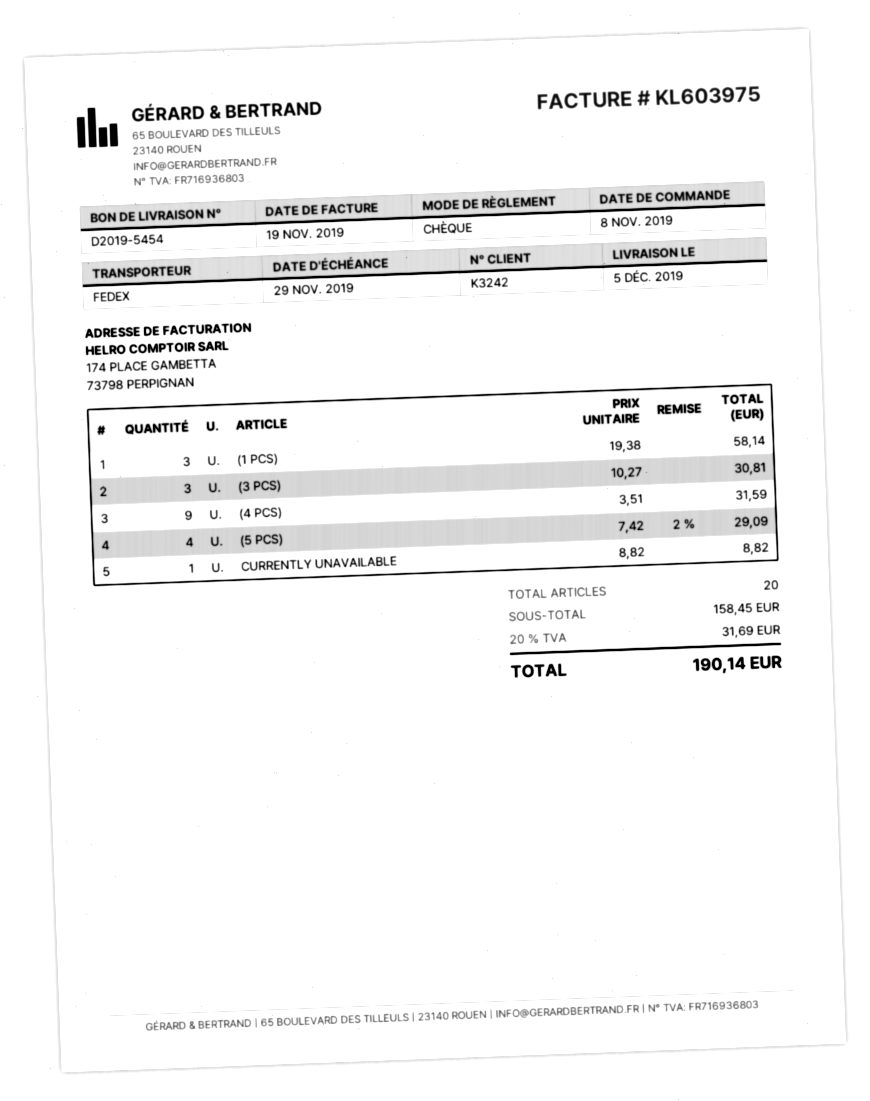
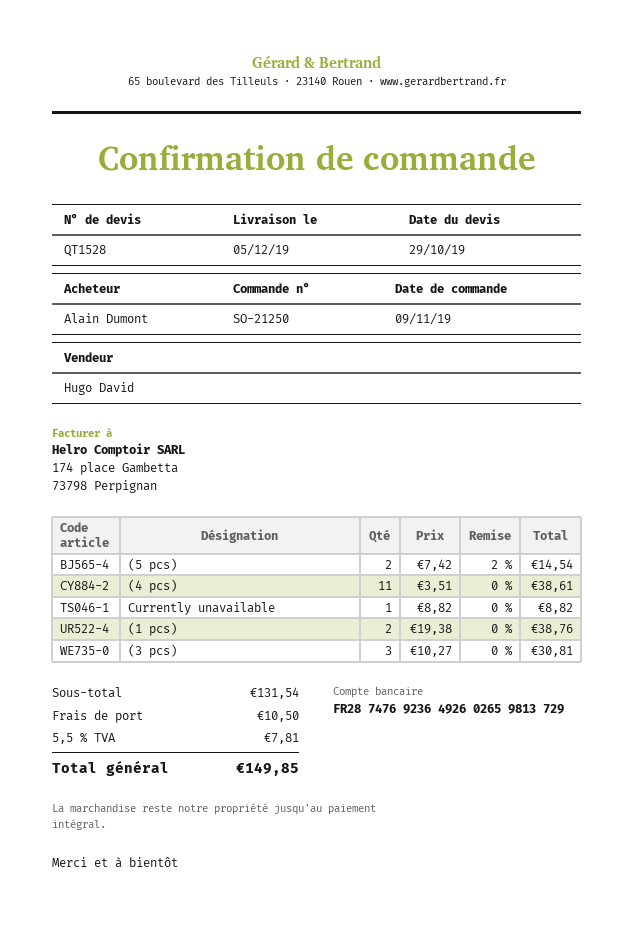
order date: 2019-11-08 -> 2019-11-09
(1 PCS): 3 x 19.38 = 58.14 -> 2 x 19.38 = 38.76
(4 PCS): 9 x 3.51 = 31.59 -> 11 x 3.51 = 38.61
(5 PCS): 4 x 7.42 - 2% = 29.09 -> 2 x 7.42 - 2% = 14.54
subtotal: 158.45 -> 131.54
shipping: none -> 10.50
tax: 20% = 31.69 -> 5.5% = 7.81
total: 190.14 -> 149.85

